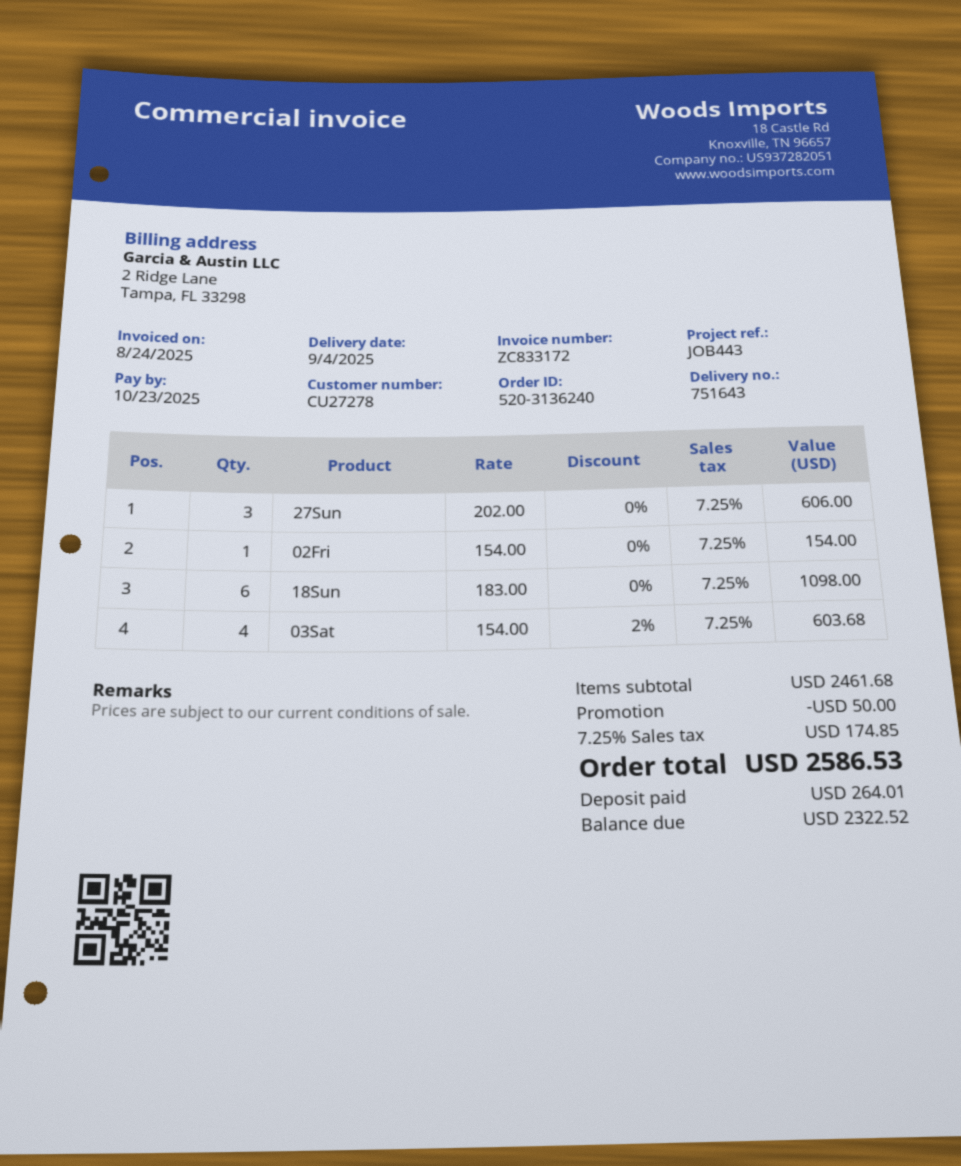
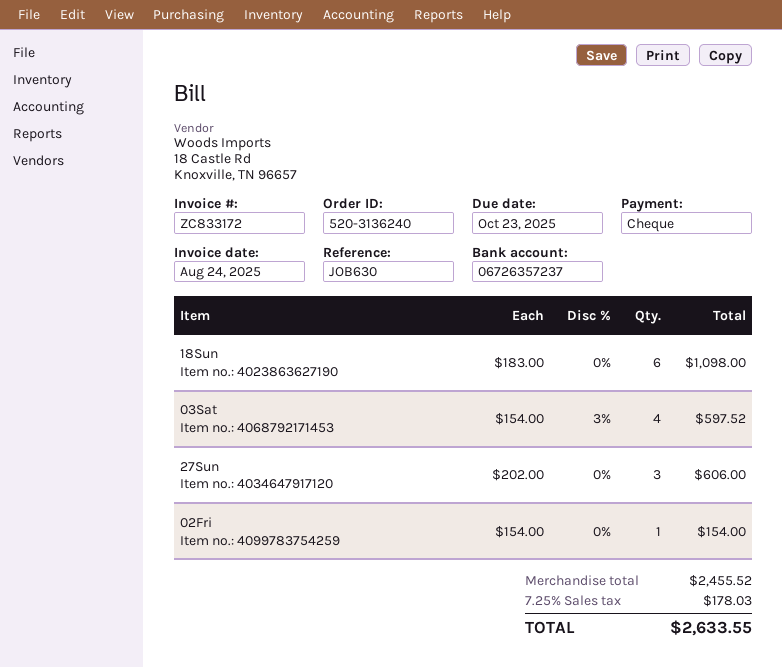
reference: JOB443 -> JOB630
03Sat: 4 x 154.00 - 2% = 603.68 -> 4 x 154.00 - 3% = 597.52
subtotal: 2461.68 -> 2455.52
discount: 50.00 -> none
tax: 7.25% = 174.85 -> 7.25% = 178.03
total: 2586.53 -> 2633.55

